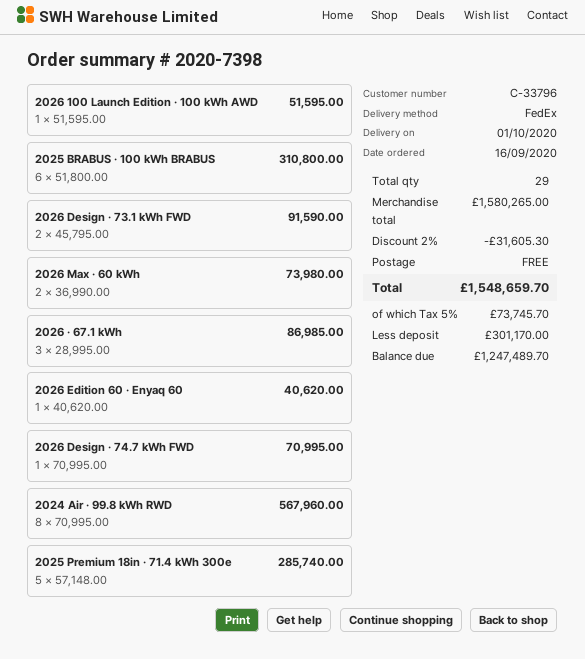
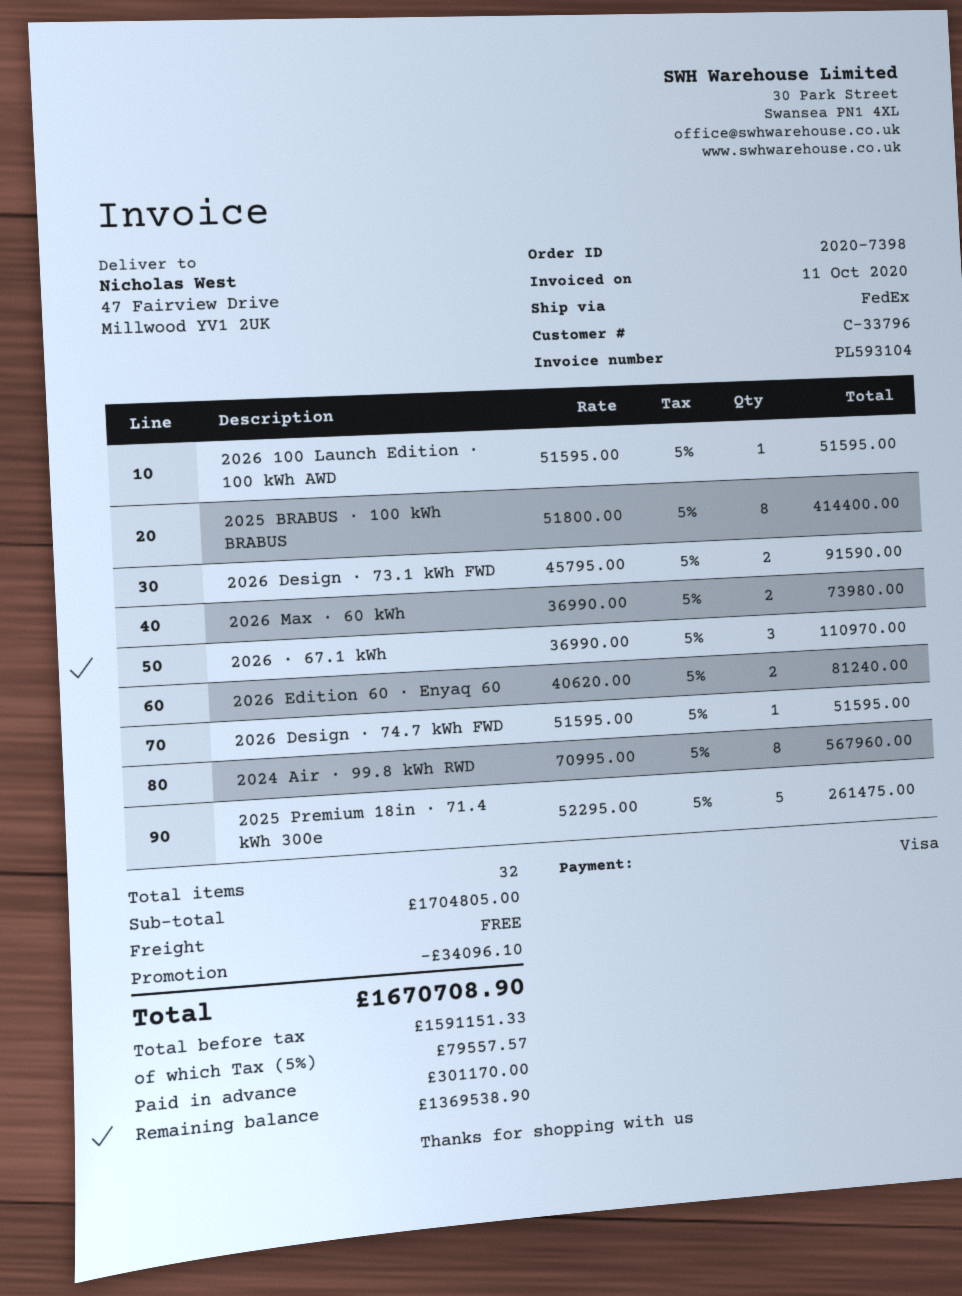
2025 BRABUS · 100 kWh BRABUS: 6 x 51800.00 = 310800.00 -> 8 x 51800.00 = 414400.00
2026 · 67.1 kWh: 3 x 28995.00 = 86985.00 -> 3 x 36990.00 = 110970.00
2026 Edition 60 · Enyaq 60: 1 x 40620.00 = 40620.00 -> 2 x 40620.00 = 81240.00
2026 Design · 74.7 kWh FWD: 1 x 70995.00 = 70995.00 -> 1 x 51595.00 = 51595.00
2025 Premium 18in · 71.4 kWh 300e: 5 x 57148.00 = 285740.00 -> 5 x 52295.00 = 261475.00
total quantity: 29 -> 32
subtotal: 1580265.00 -> 1704805.00
discount: 31605.30 -> 34096.10
tax: 5% = 73745.70 -> 5% = 79557.57
total: 1548659.70 -> 1670708.90
balance: 1247489.70 -> 1369538.90

